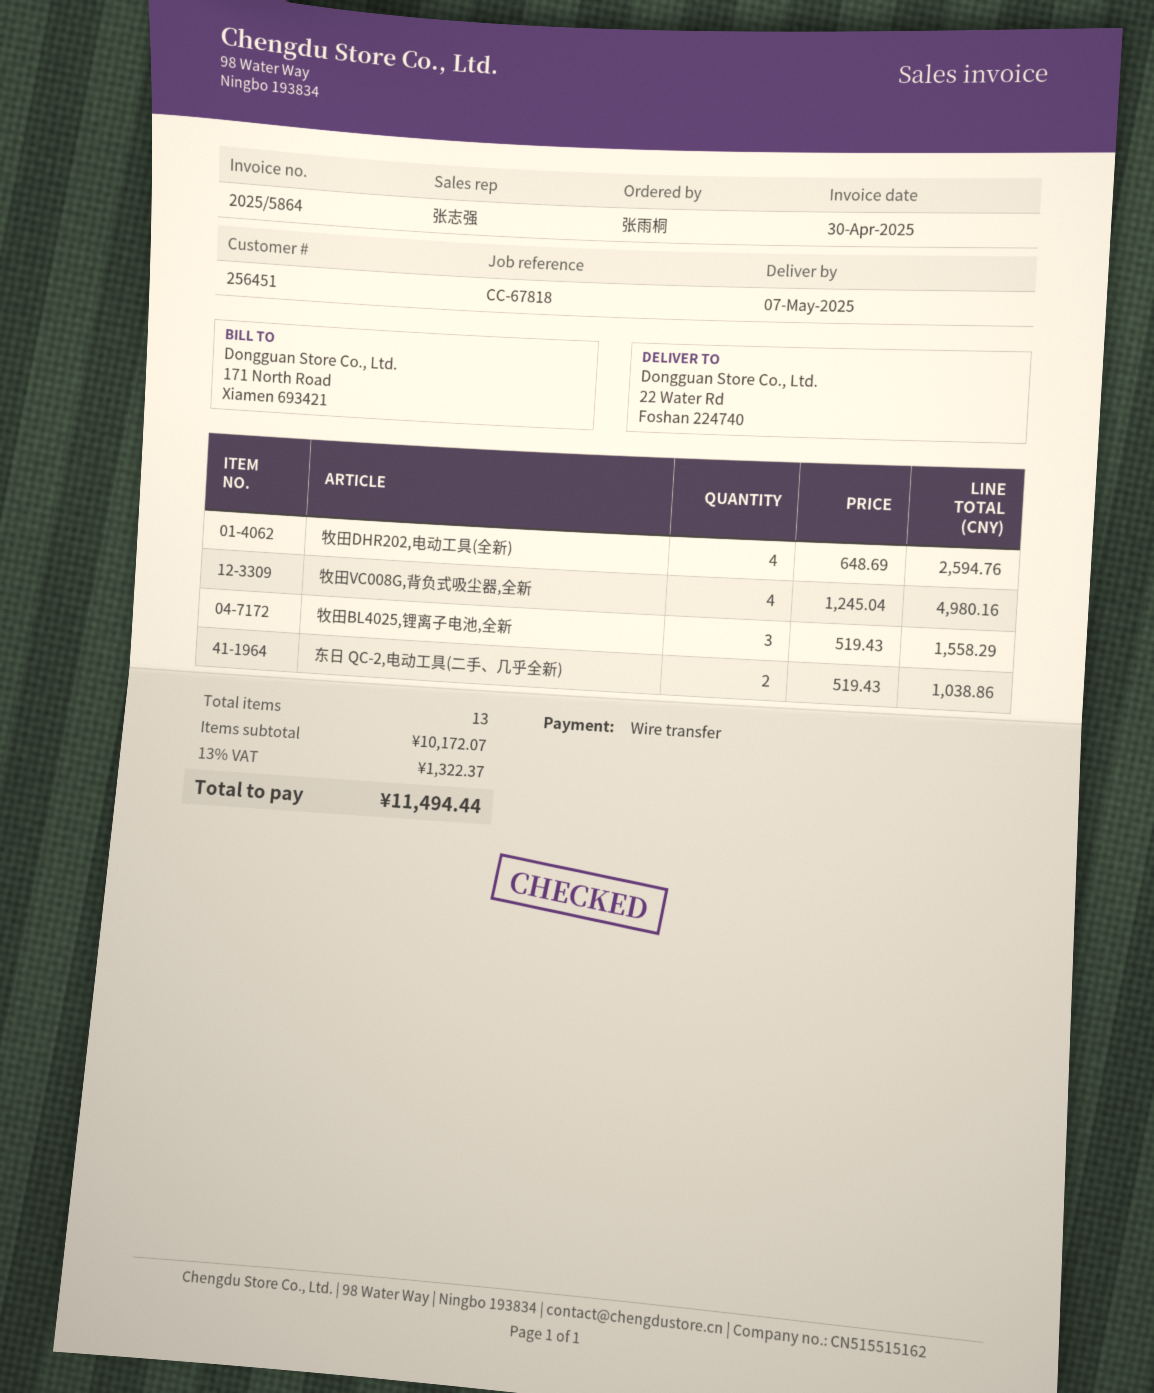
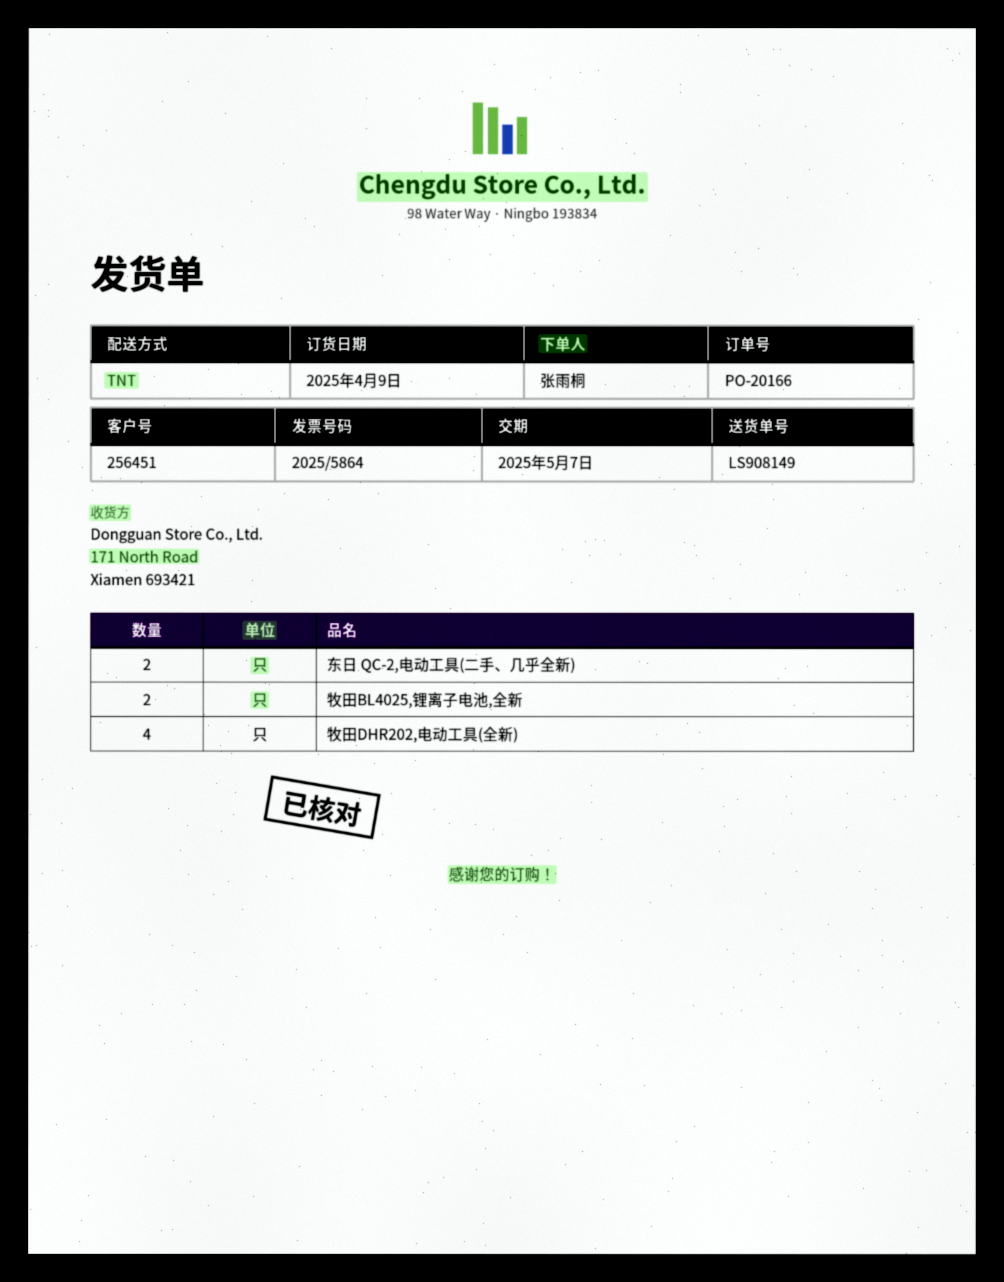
ship to: 22 Water Rd, Foshan 224740 -> 171 North Road, Xiamen 693421
牧田VC008G,背负式吸尘器,全新: 4 -> none
牧田BL4025,锂离子电池,全新: 3 -> 2

